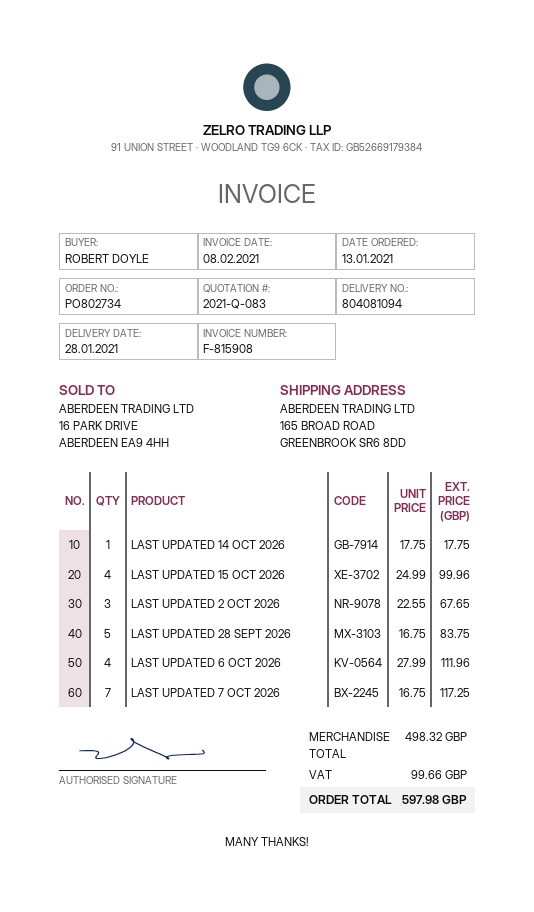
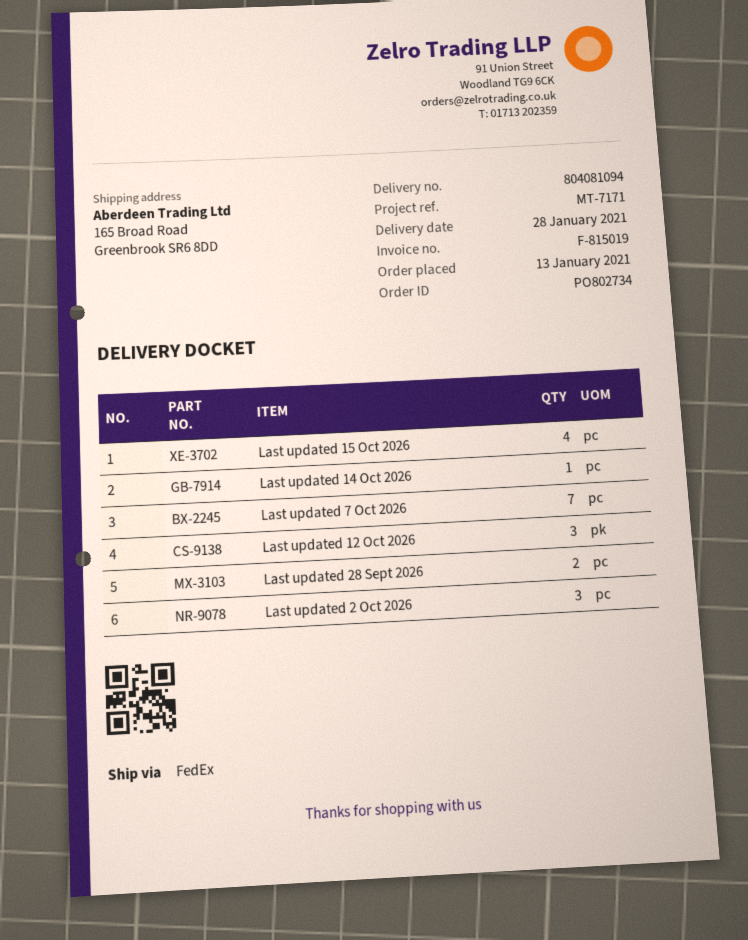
invoice number: F-815908 -> F-815019
LAST UPDATED 28 SEPT 2026: 5 -> 2
LAST UPDATED 6 OCT 2026: 4 -> none
Last updated 12 Oct 2026: none -> 3

